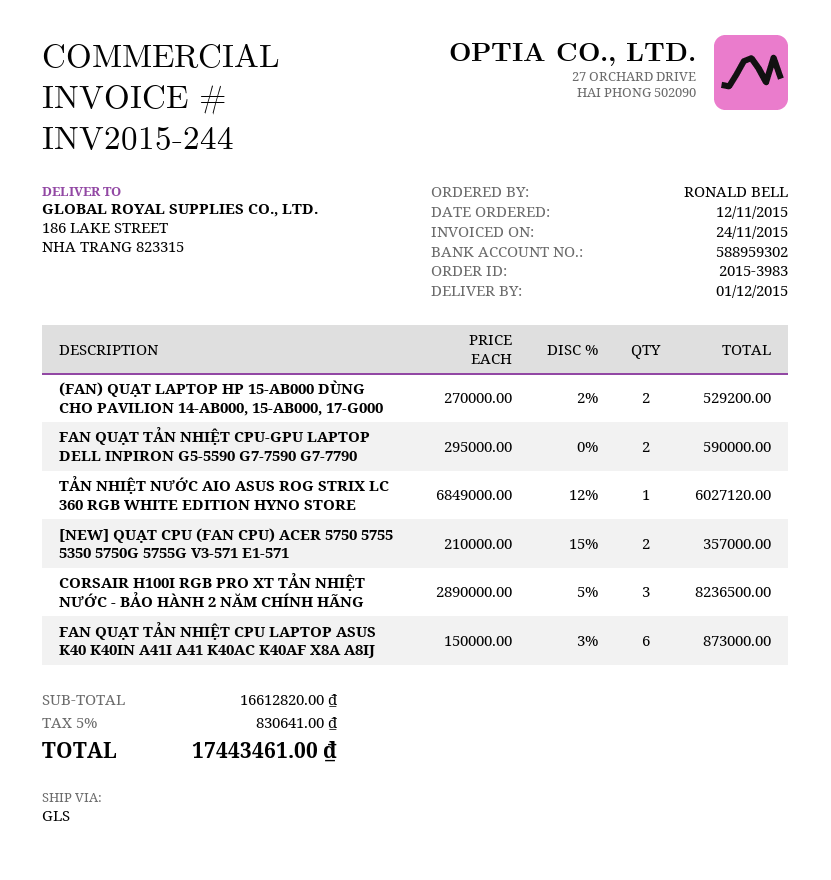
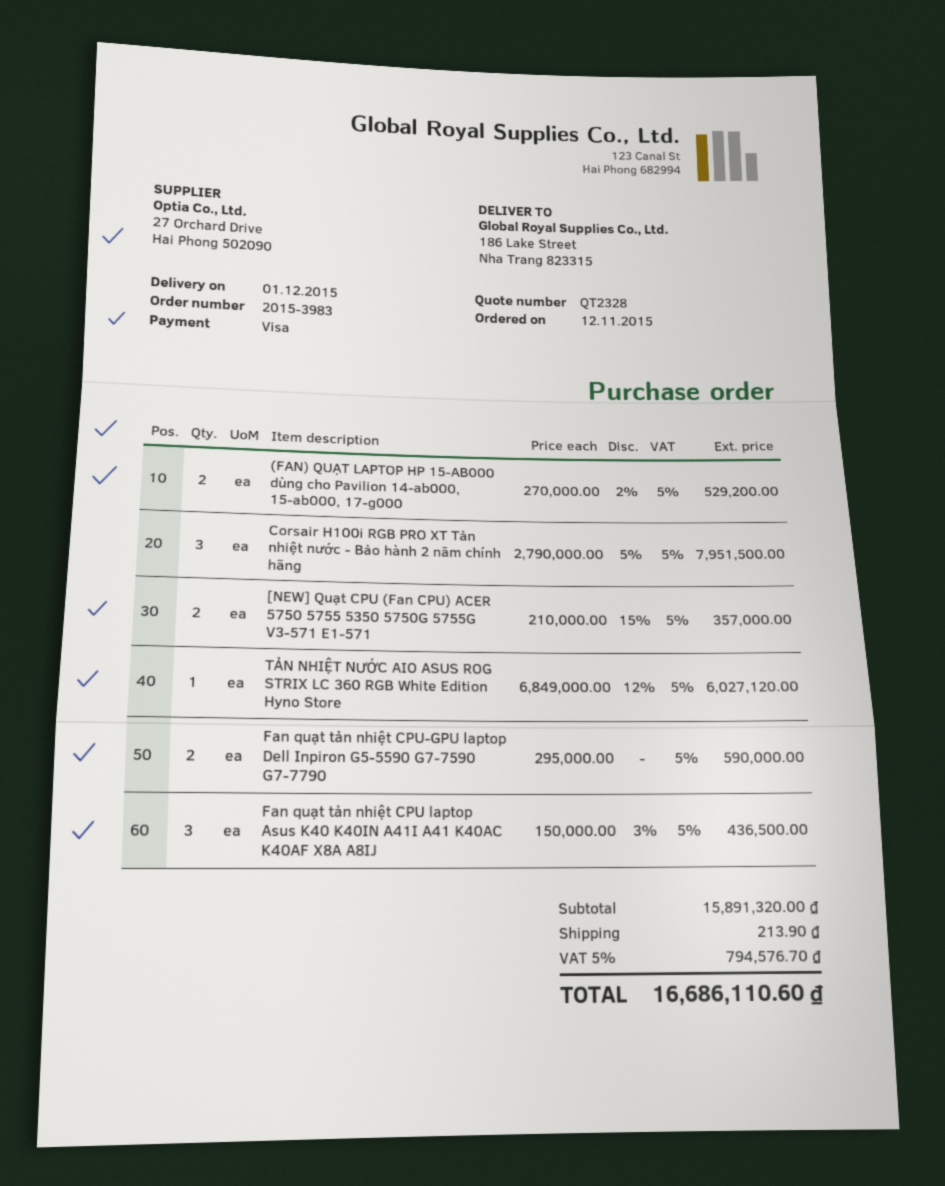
CORSAIR H100I RGB PRO XT TẢN NHIỆT NƯỚC - BẢO HÀNH 2 NĂM CHÍNH HÃNG: 3 x 2890000.00 - 5% = 8236500.00 -> 3 x 2790000.00 - 5% = 7951500.00
FAN QUẠT TẢN NHIỆT CPU LAPTOP ASUS K40 K40IN A41I A41 K40AC K40AF X8A A8IJ: 6 x 150000.00 - 3% = 873000.00 -> 3 x 150000.00 - 3% = 436500.00
subtotal: 16612820.00 -> 15891320.00
shipping: none -> 213.90
tax: 5% = 830641.00 -> 5% = 794576.70
total: 17443461.00 -> 16686110.60

